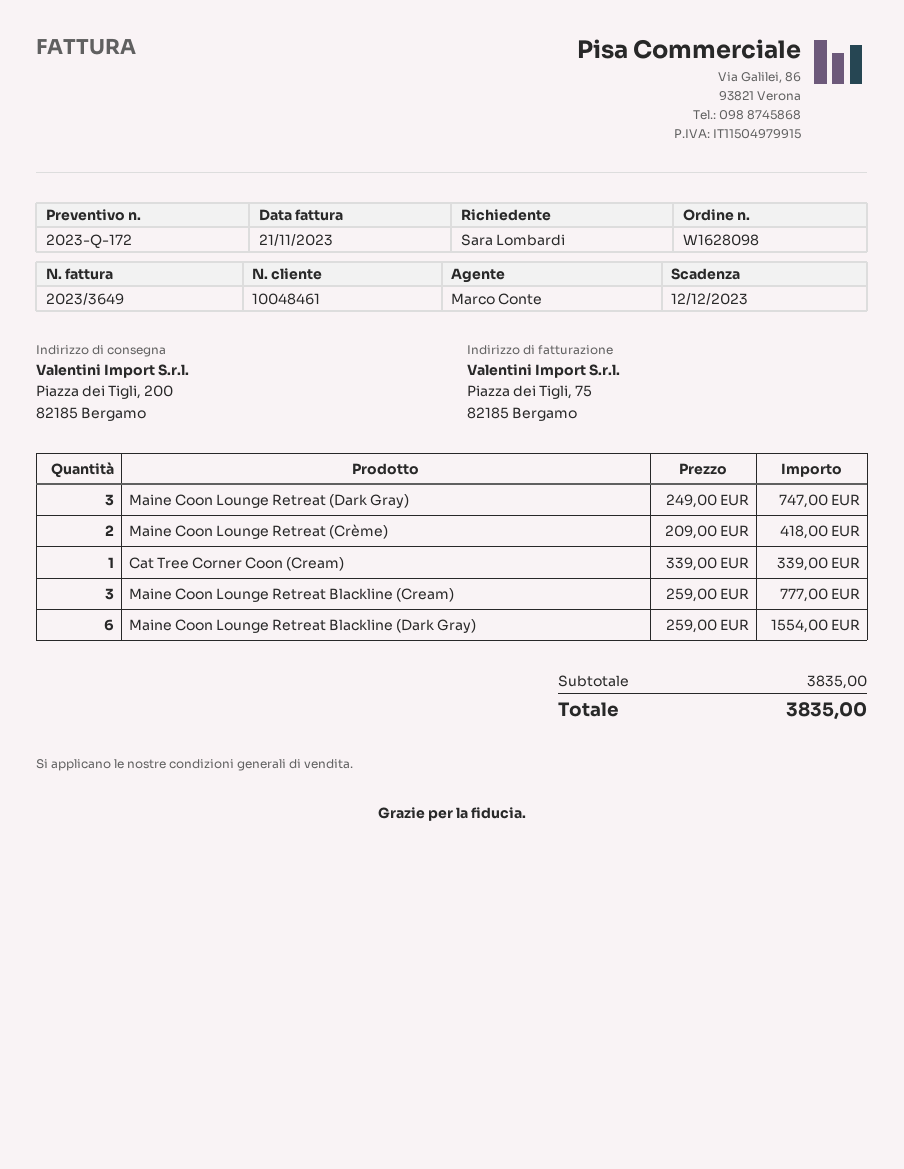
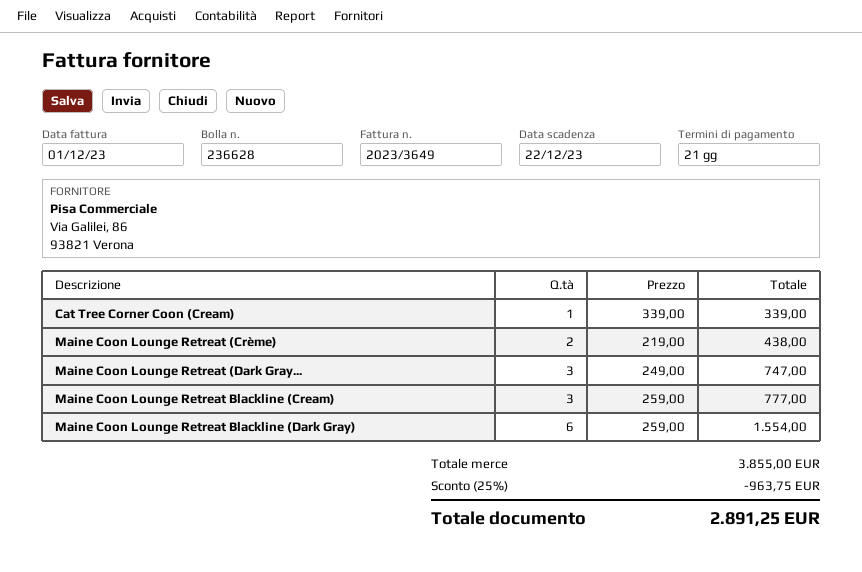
invoice date: 2023-11-21 -> 2023-12-01
due date: 2023-12-12 -> 2023-12-22
Maine Coon Lounge Retreat (Crème): 2 x 209.00 = 418.00 -> 2 x 219.00 = 438.00
subtotal: 3835.00 -> 3855.00
discount: none -> 25% = 963.75
total: 3835.00 -> 2891.25

